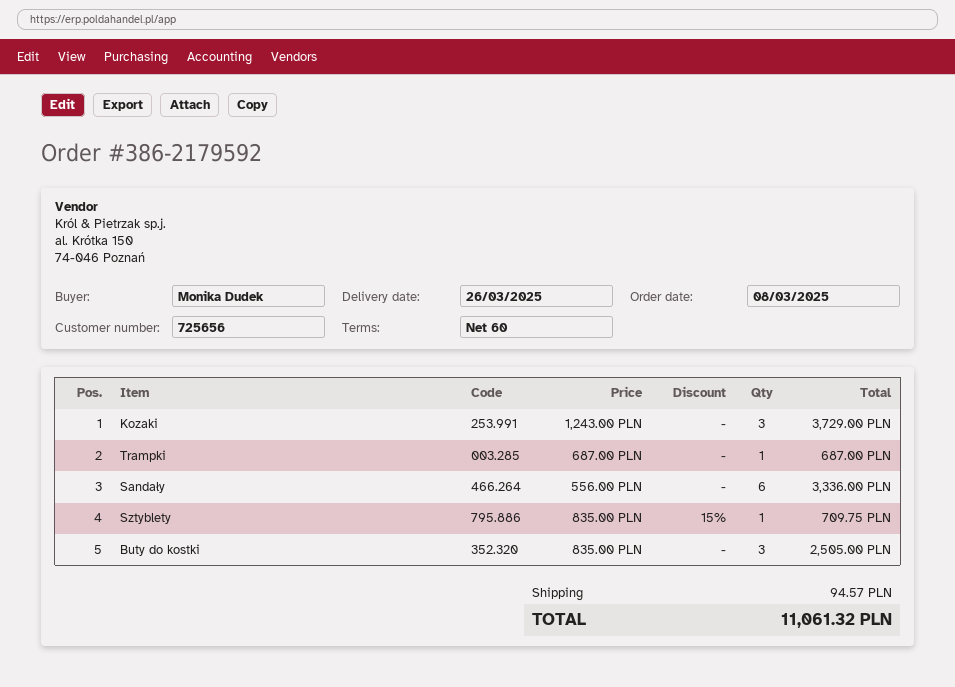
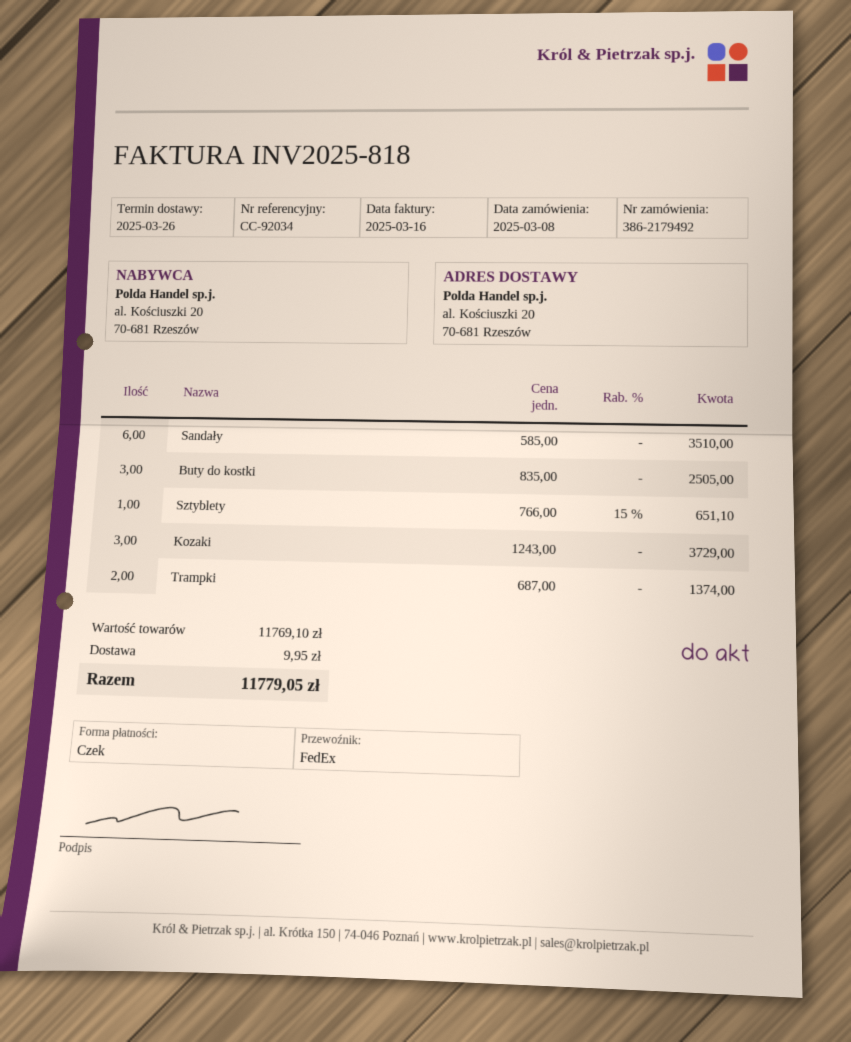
order number: 386-2179592 -> 386-2179492
Trampki: 1 x 687.00 = 687.00 -> 2 x 687.00 = 1374.00
Sandały: 6 x 556.00 = 3336.00 -> 6 x 585.00 = 3510.00
Sztyblety: 1 x 835.00 - 15% = 709.75 -> 1 x 766.00 - 15% = 651.10
shipping: 94.57 -> 9.95
total: 11061.32 -> 11779.05

